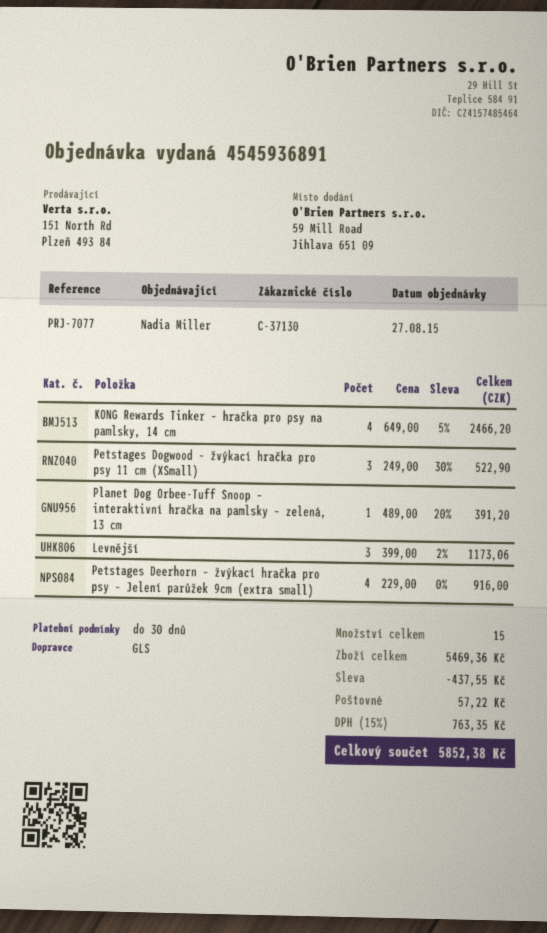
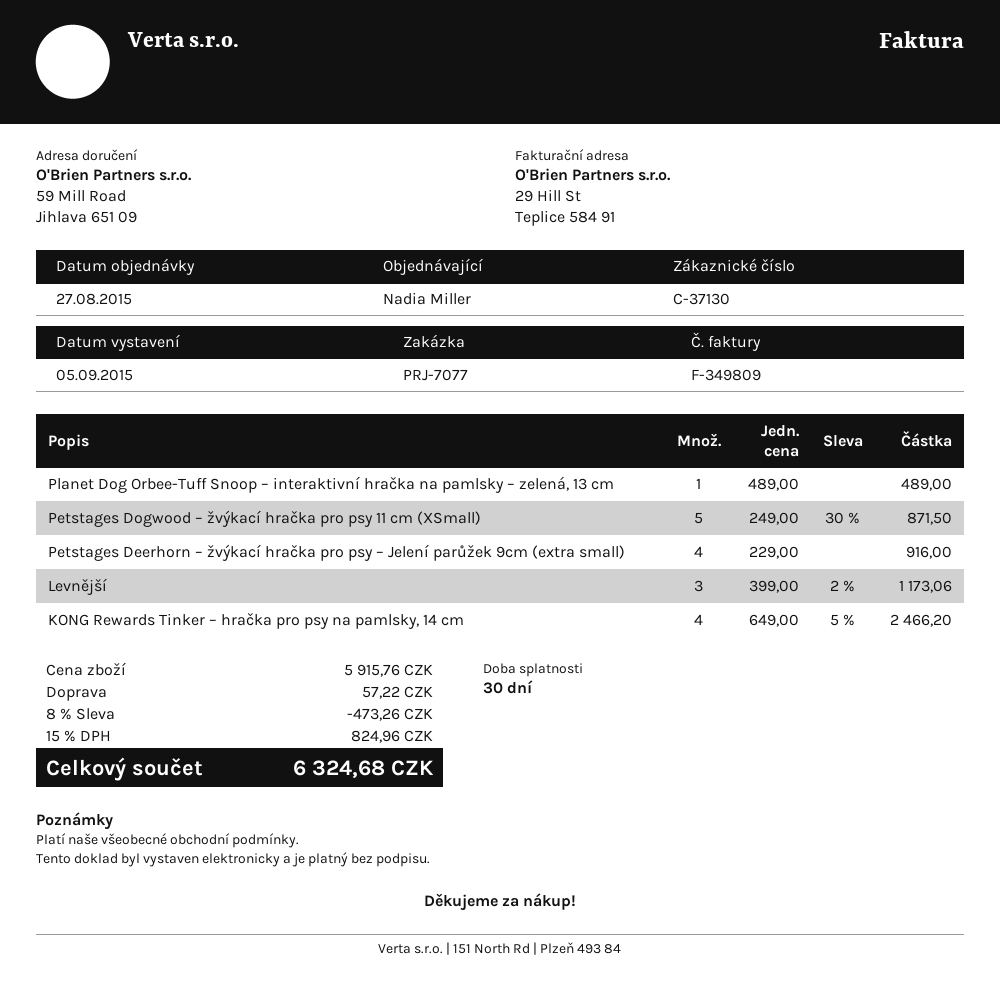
Petstages Dogwood – žvýkací hračka pro psy 11 cm (XSmall): 3 x 249.00 - 30% = 522.90 -> 5 x 249.00 - 30% = 871.50
Planet Dog Orbee-Tuff Snoop – interaktivní hračka na pamlsky – zelená, 13 cm: 1 x 489.00 - 20% = 391.20 -> 1 x 489.00 = 489.00
subtotal: 5469.36 -> 5915.76
discount: 437.55 -> 473.26
tax: 15% = 763.35 -> 15% = 824.96
total: 5852.38 -> 6324.68

